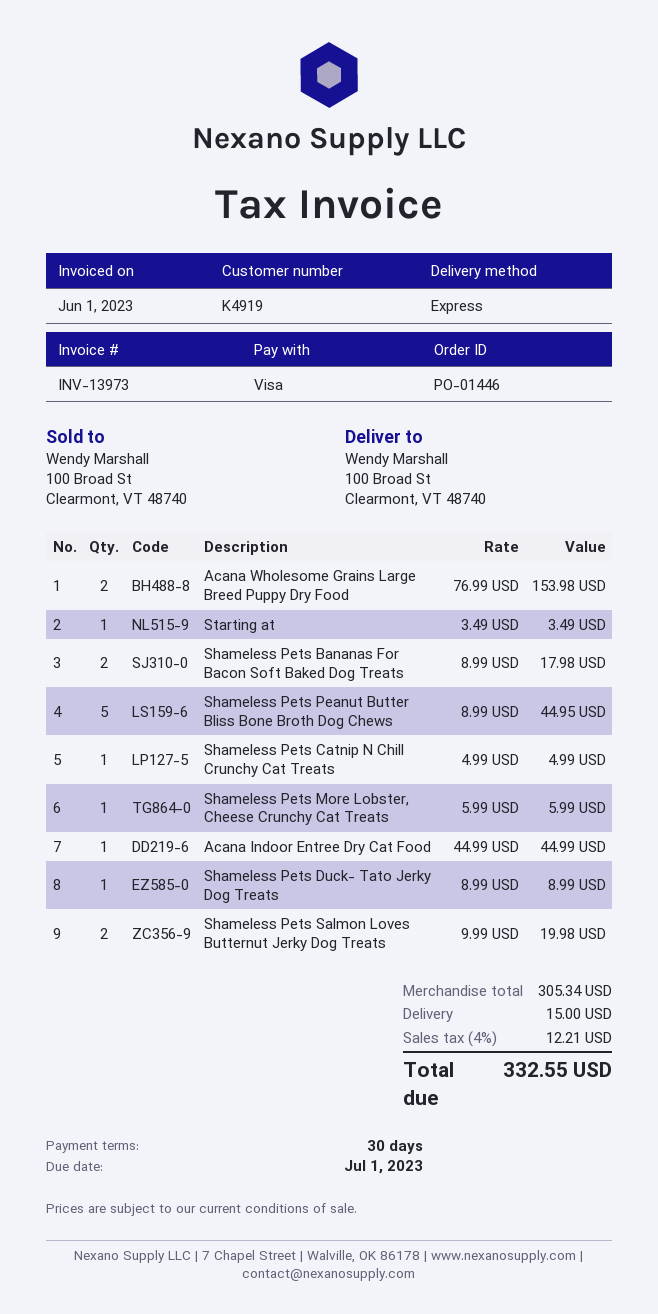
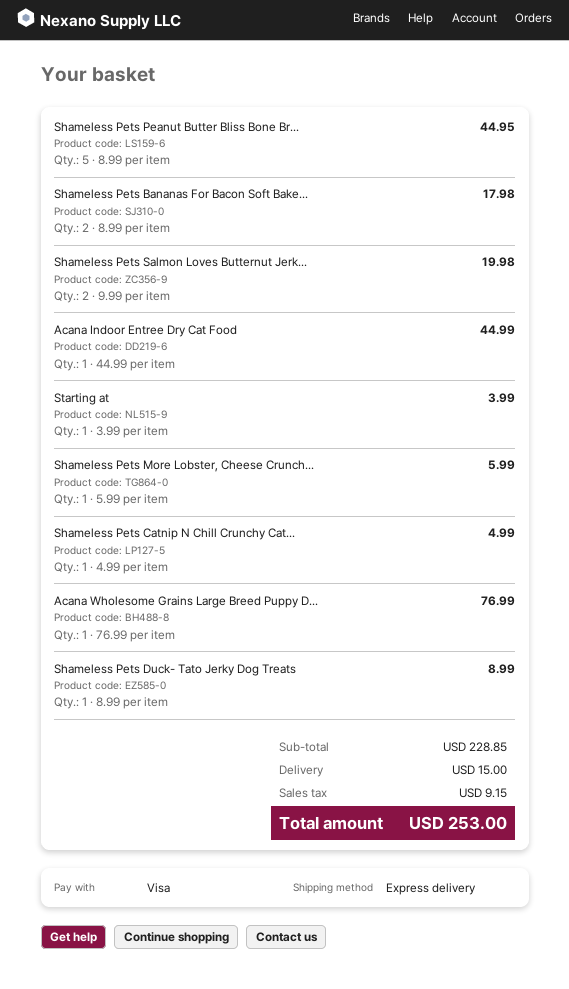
Acana Wholesome Grains Large Breed Puppy Dry Food: 2 x 76.99 = 153.98 -> 1 x 76.99 = 76.99
Starting at: 1 x 3.49 = 3.49 -> 1 x 3.99 = 3.99
subtotal: 305.34 -> 228.85
tax: 12.21 -> 9.15
total: 332.55 -> 253.00

